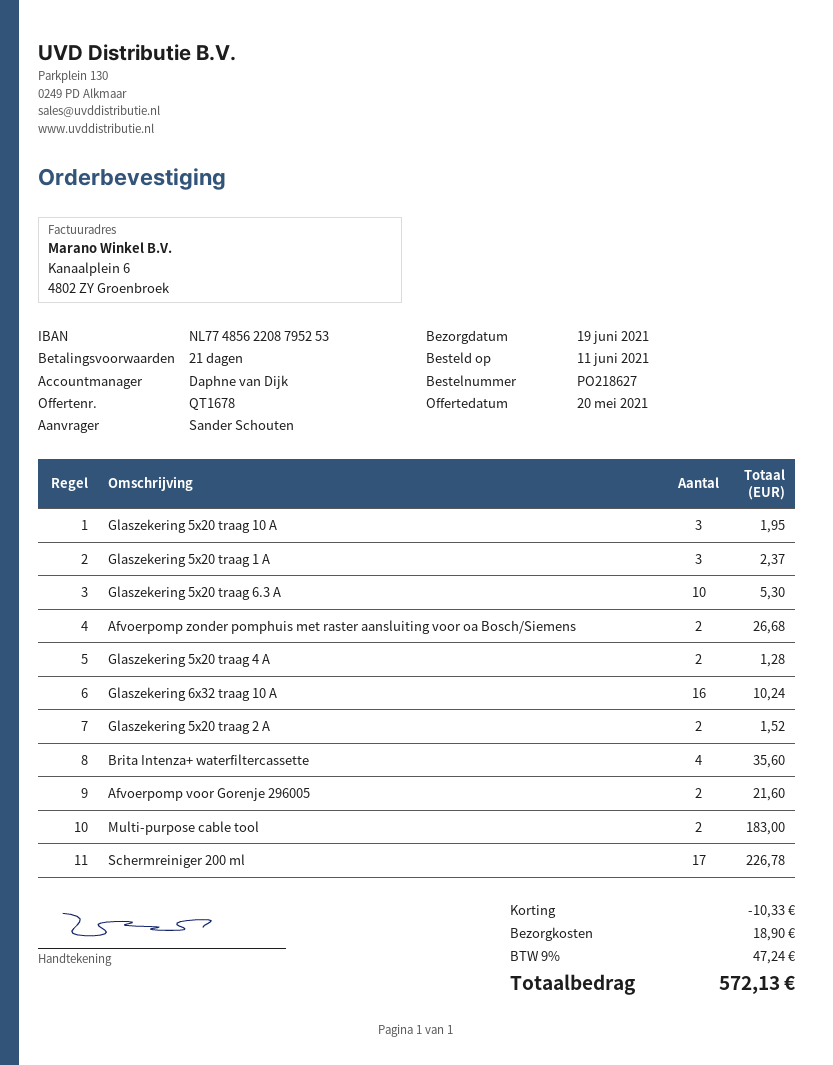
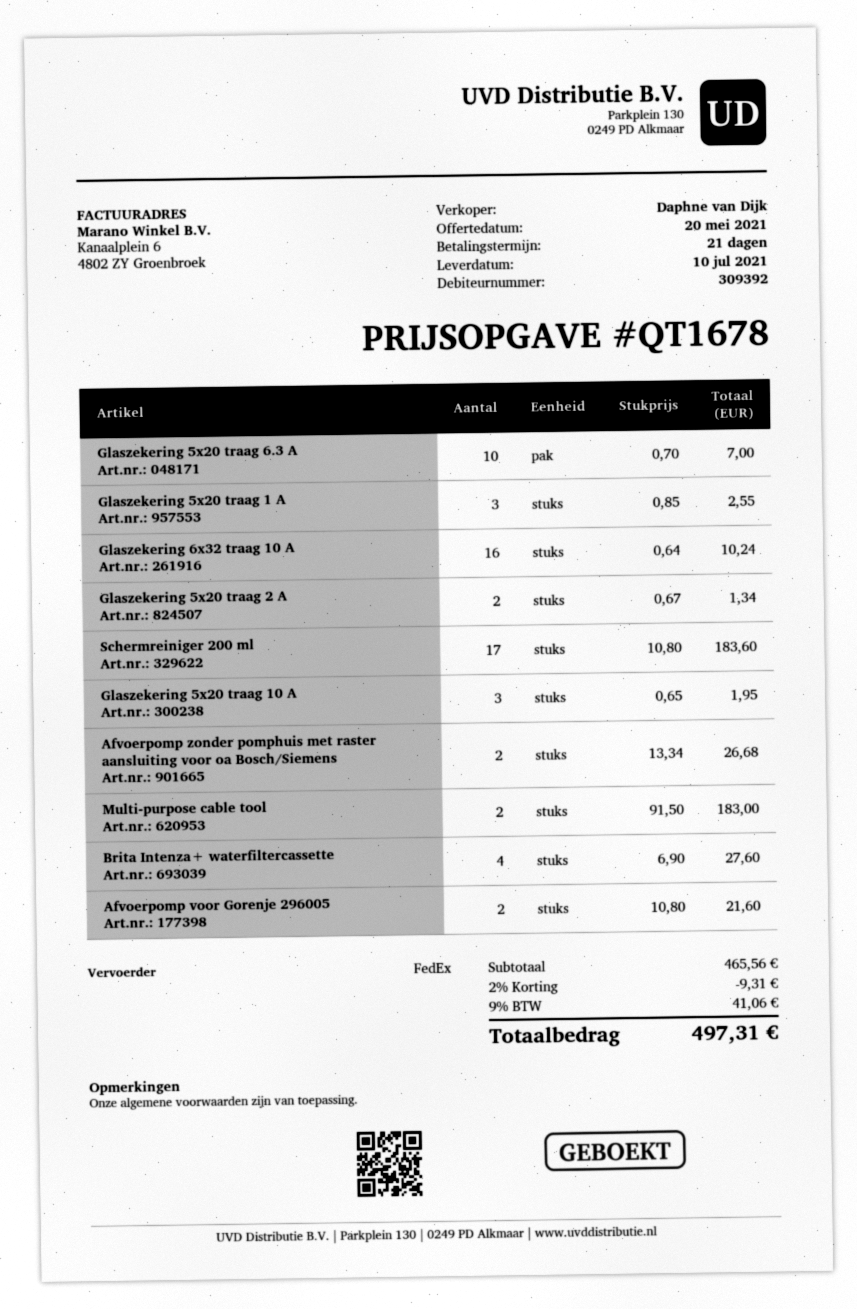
delivery date: 2021-06-19 -> 2021-07-10
Glaszekering 5x20 traag 1 A: 3 for 2.37 -> 3 for 2.55
Glaszekering 5x20 traag 6.3 A: 10 for 5.30 -> 10 for 7.00
Glaszekering 5x20 traag 4 A: 2 for 1.28 -> none
Glaszekering 5x20 traag 2 A: 2 for 1.52 -> 2 for 1.34
Brita Intenza+ waterfiltercassette: 4 for 35.60 -> 4 for 27.60
Schermreiniger 200 ml: 17 for 226.78 -> 17 for 183.60
discount: 10.33 -> 9.31
shipping: 18.90 -> none
tax: 9% = 47.24 -> 9% = 41.06
total: 572.13 -> 497.31

